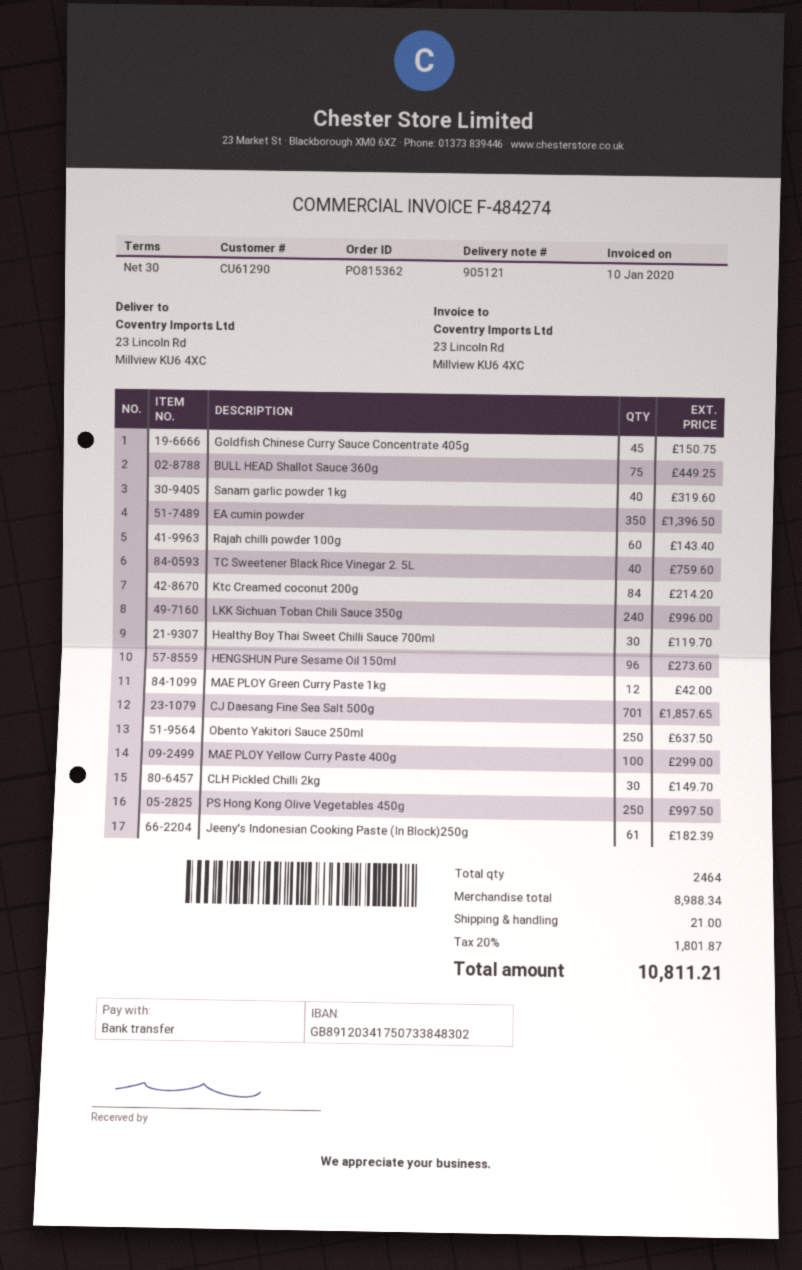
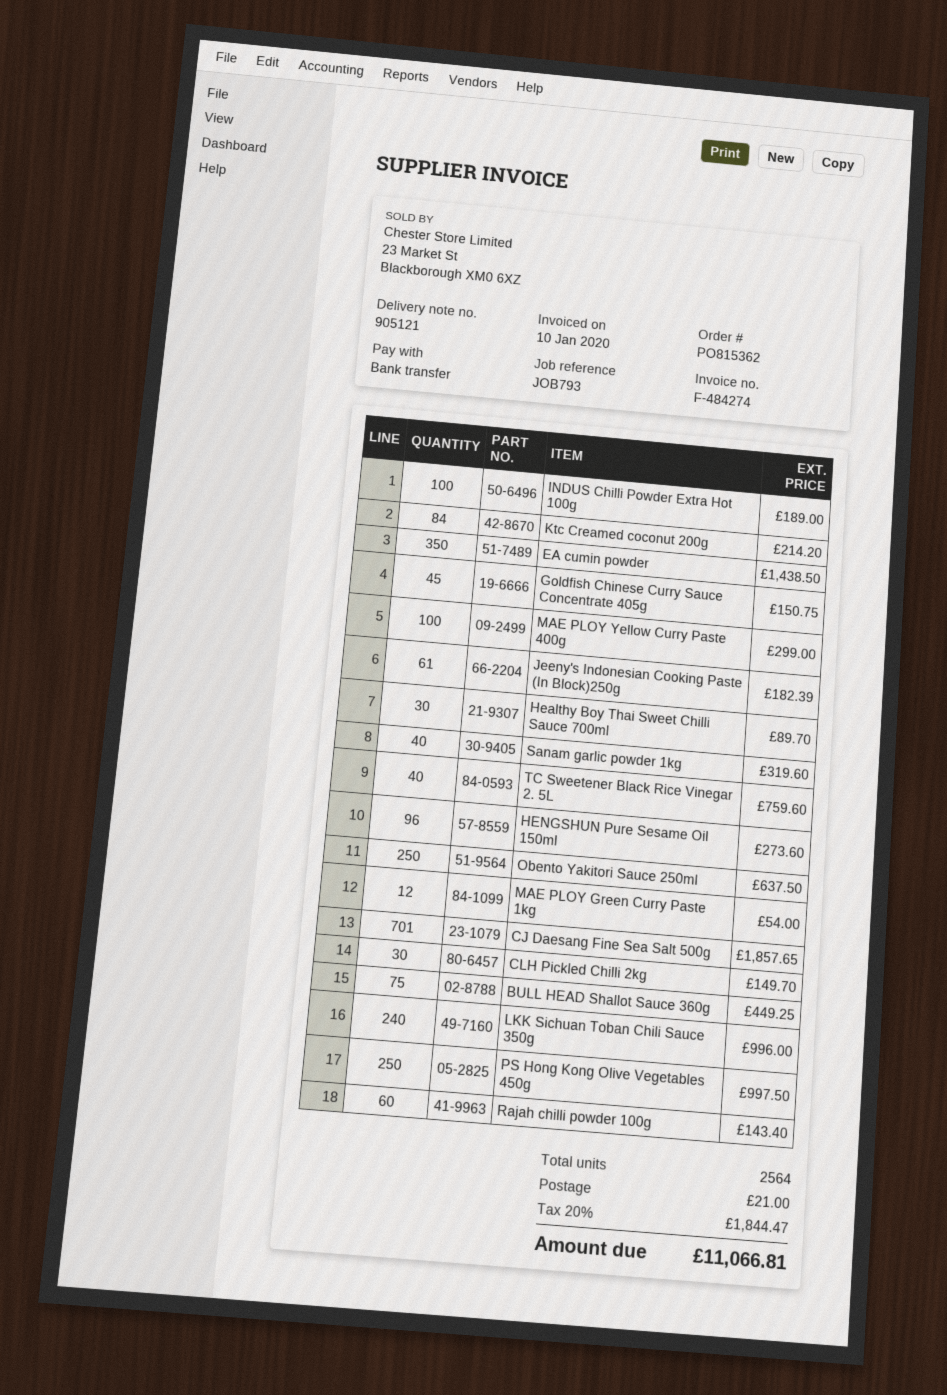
EA cumin powder: 350 for 1396.50 -> 350 for 1438.50
Healthy Boy Thai Sweet Chilli Sauce 700ml: 30 for 119.70 -> 30 for 89.70
MAE PLOY Green Curry Paste 1kg: 12 for 42.00 -> 12 for 54.00
INDUS Chilli Powder Extra Hot 100g: none -> 100 for 189.00
total quantity: 2464 -> 2564
tax: 20% = 1801.87 -> 20% = 1844.47
total: 10811.21 -> 11066.81

